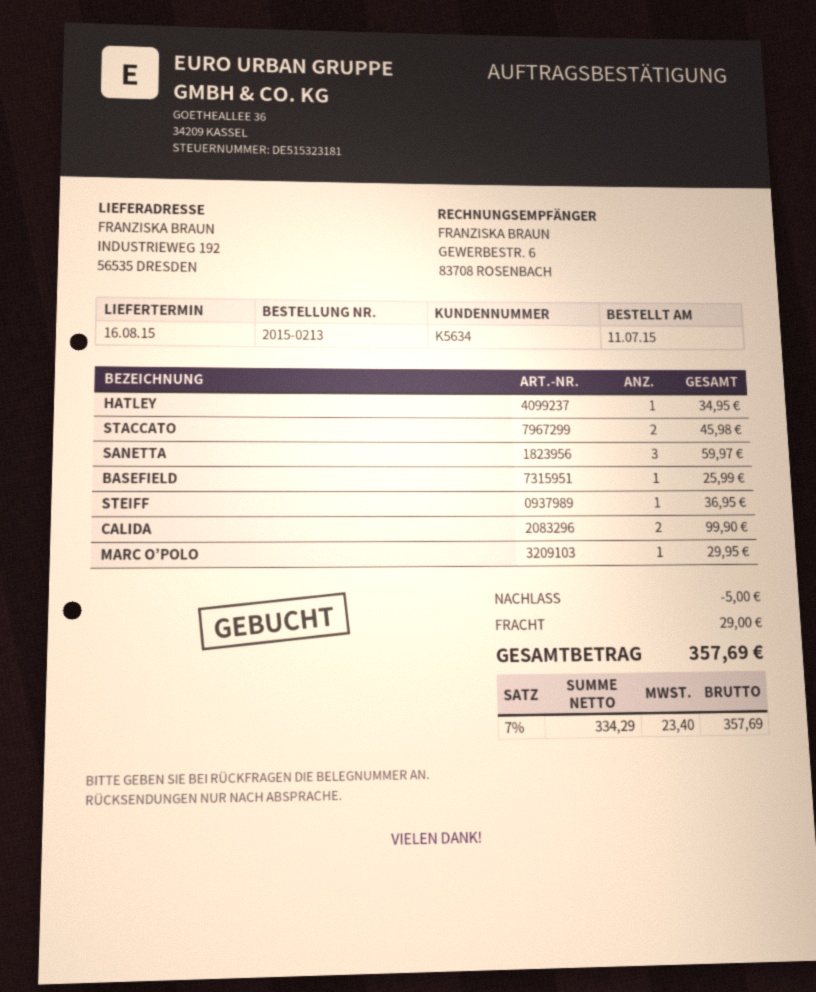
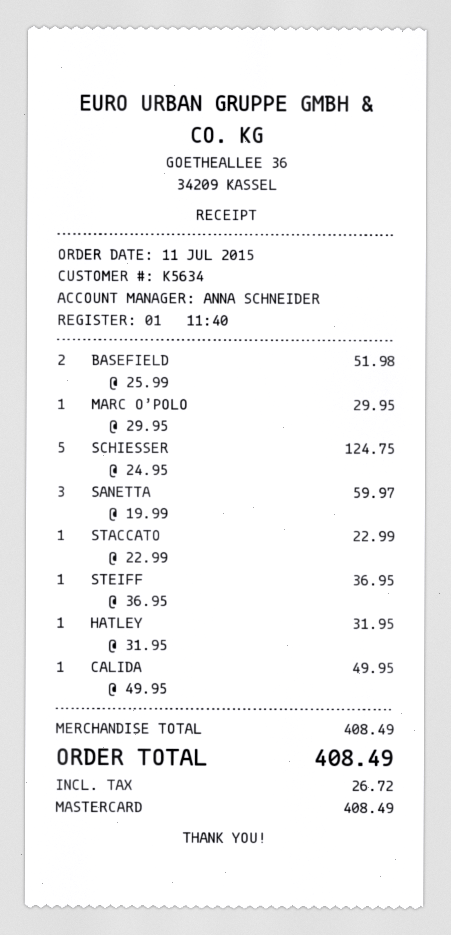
HATLEY: 1 for 34.95 -> 1 for 31.95
STACCATO: 2 for 45.98 -> 1 for 22.99
BASEFIELD: 1 for 25.99 -> 2 for 51.98
CALIDA: 2 for 99.90 -> 1 for 49.95
SCHIESSER: none -> 5 for 124.75
discount: 5.00 -> none
shipping: 29.00 -> none
tax: 23.40 -> 26.72
total: 357.69 -> 408.49

